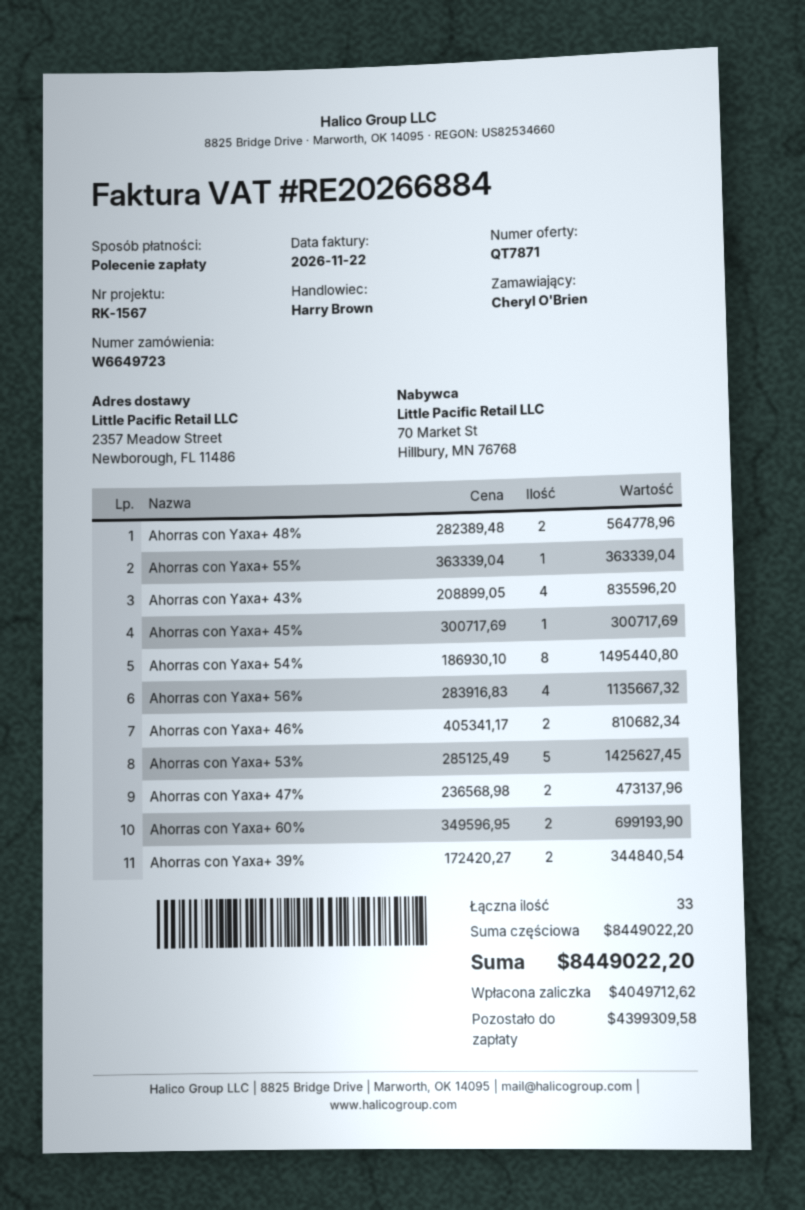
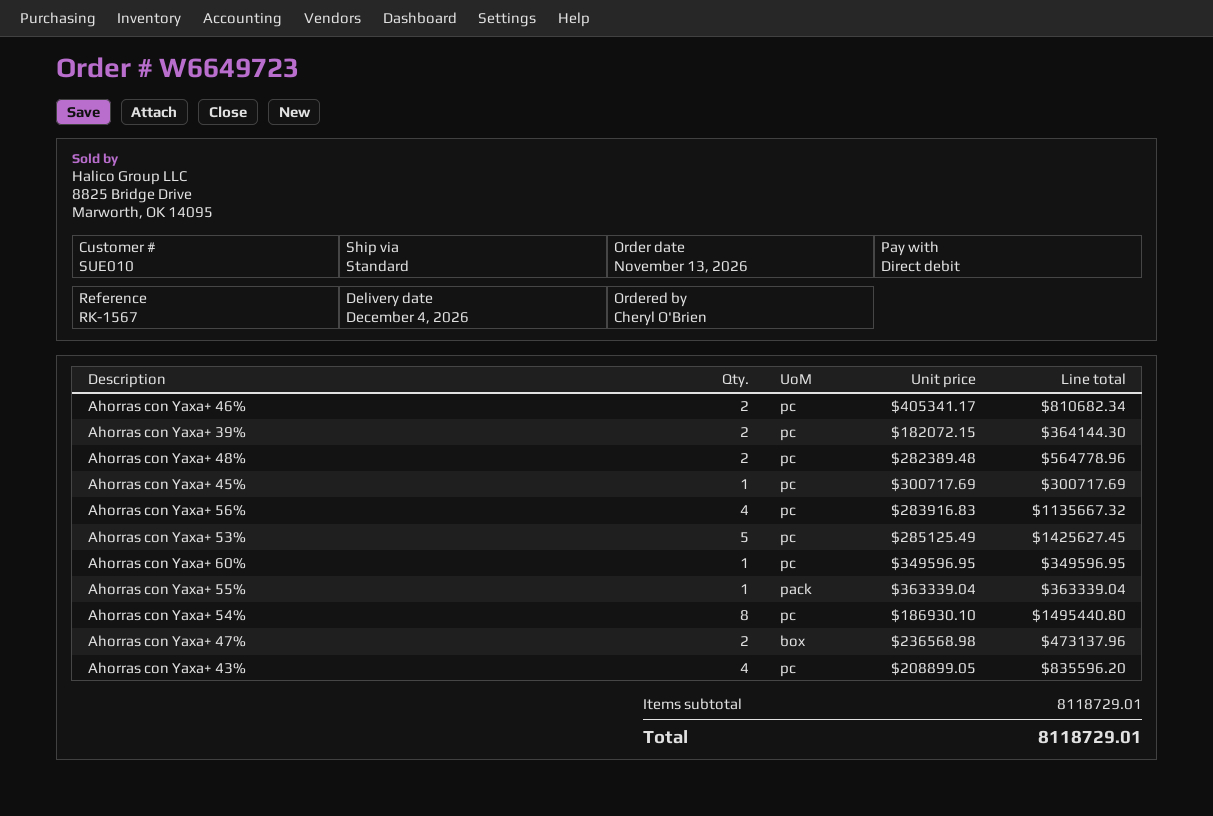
Ahorras con Yaxa+ 60%: 2 x 349596.95 = 699193.90 -> 1 x 349596.95 = 349596.95
Ahorras con Yaxa+ 39%: 2 x 172420.27 = 344840.54 -> 2 x 182072.15 = 364144.30
subtotal: 8449022.20 -> 8118729.01
total: 8449022.20 -> 8118729.01

